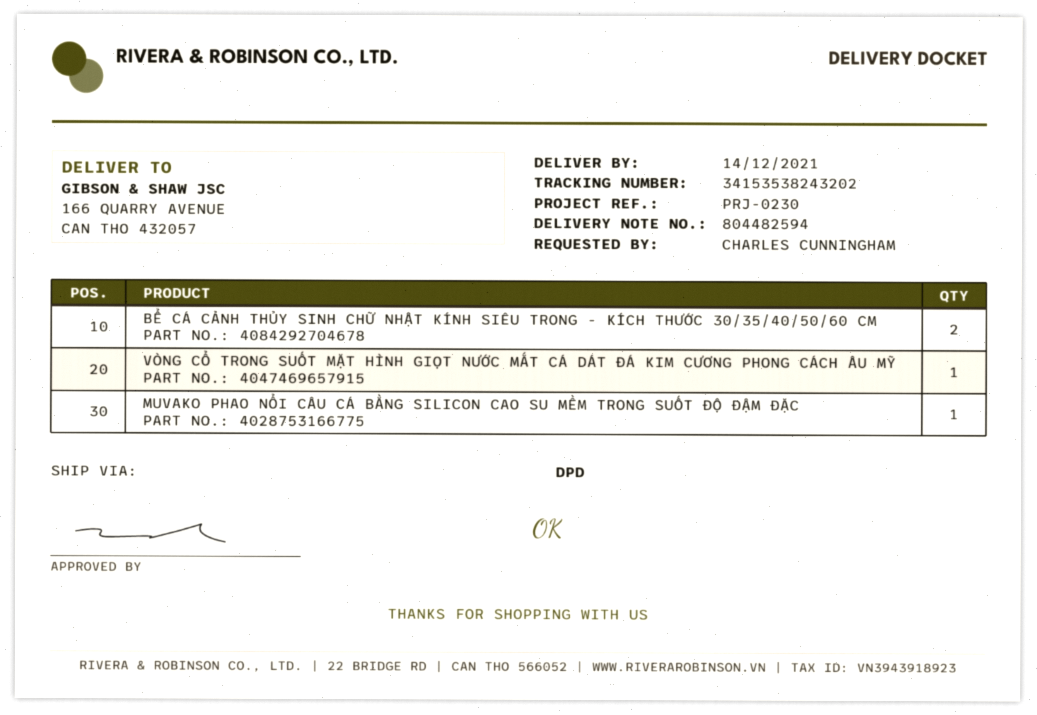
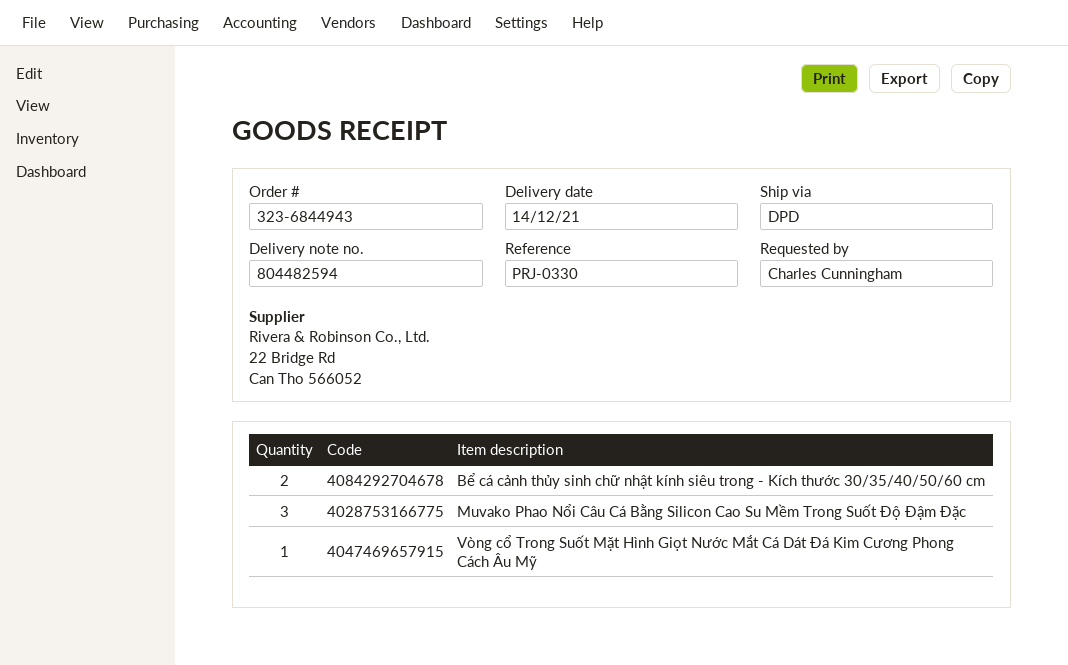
reference: PRJ-0230 -> PRJ-0330
MUVAKO PHAO NỔI CÂU CÁ BẰNG SILICON CAO SU MỀM TRONG SUỐT ĐỘ ĐẬM ĐẶC: 1 -> 3

